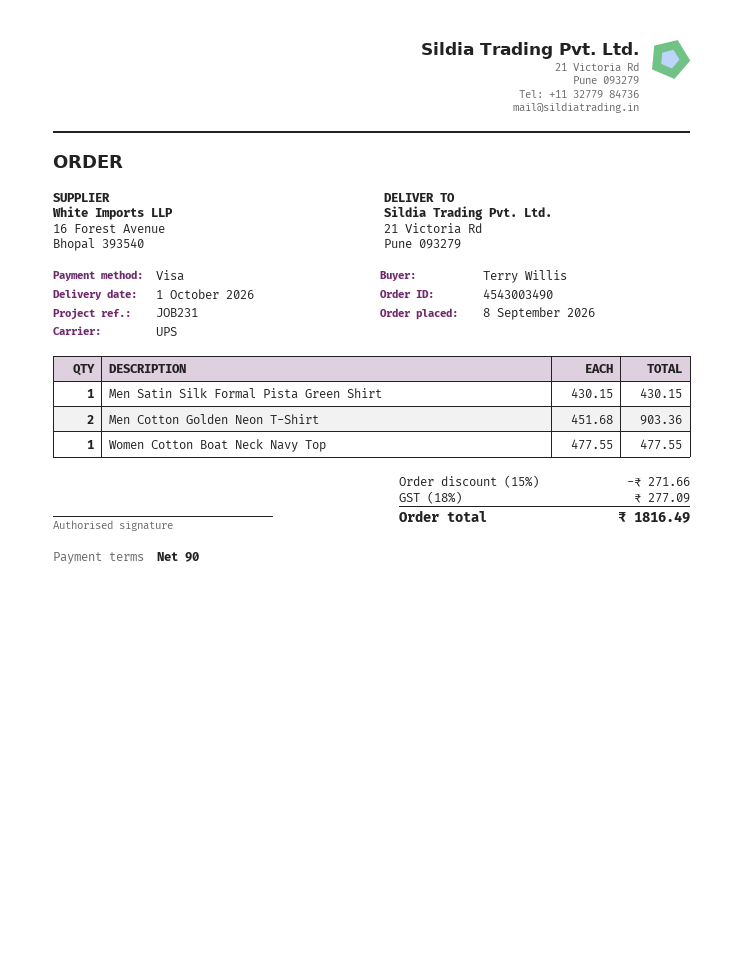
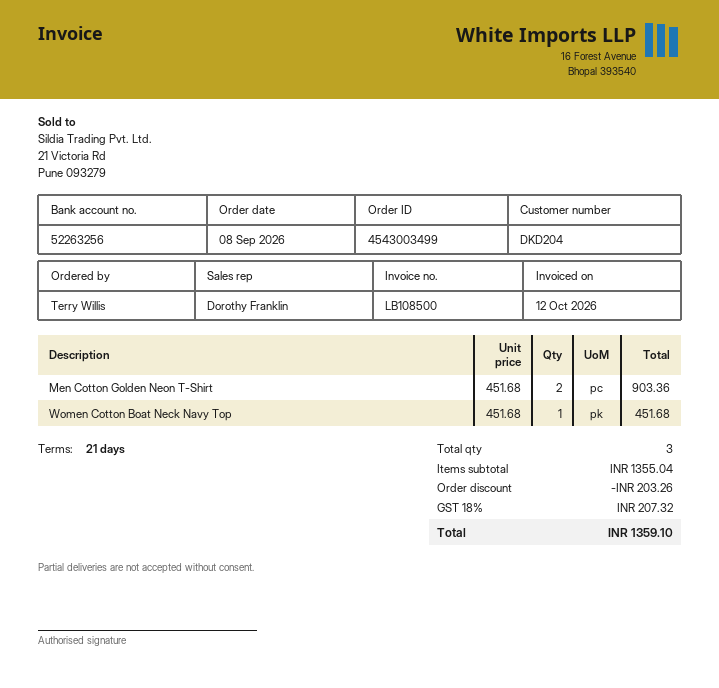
order number: 4543003490 -> 4543003499
payment terms: 90 days -> 21 days
Men Satin Silk Formal Pista Green Shirt: 1 x 430.15 = 430.15 -> none
Women Cotton Boat Neck Navy Top: 1 x 477.55 = 477.55 -> 1 x 451.68 = 451.68
discount: 271.66 -> 203.26
tax: 18% = 277.09 -> 18% = 207.32
total: 1816.49 -> 1359.10

